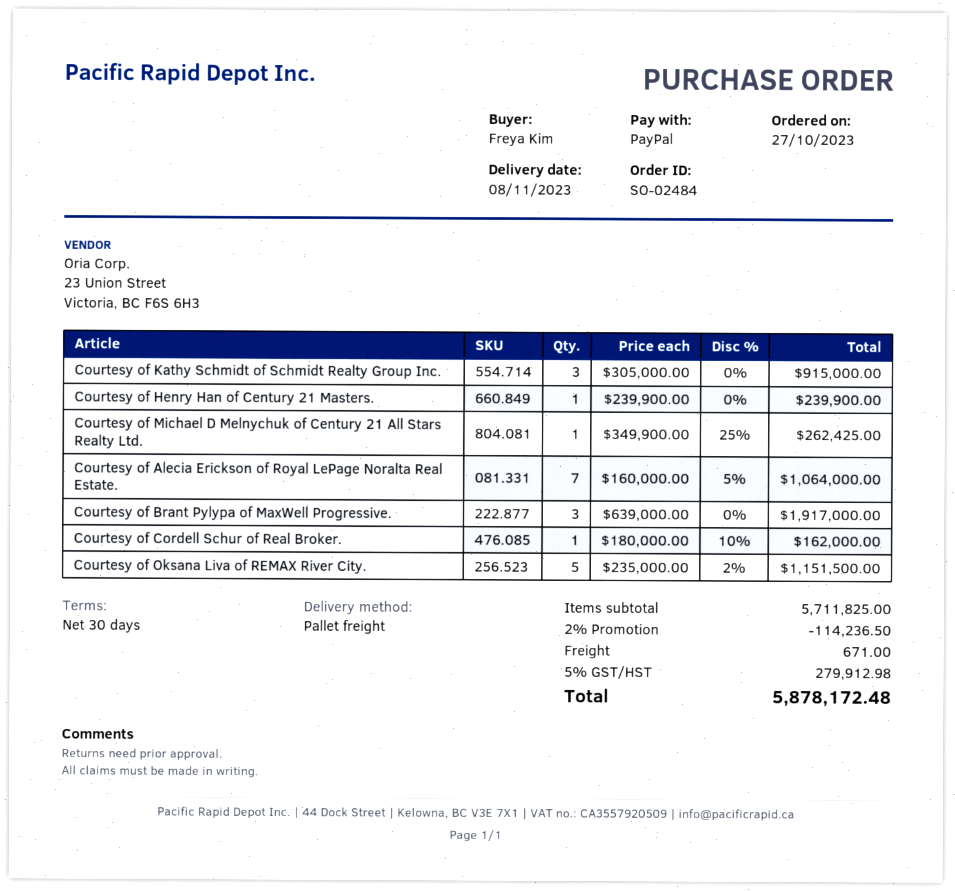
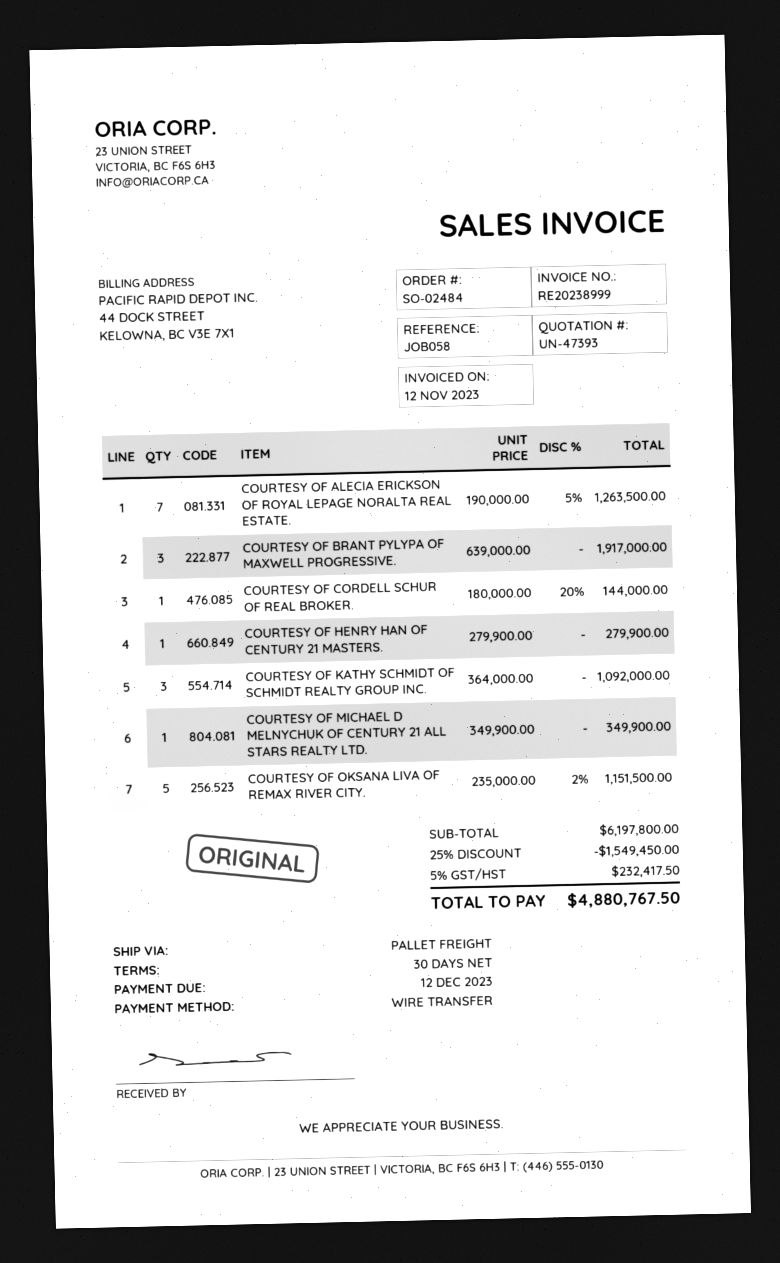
payment method: PayPal -> bank transfer
Courtesy of Kathy Schmidt of Schmidt Realty Group Inc.: 3 x 305000.00 = 915000.00 -> 3 x 364000.00 = 1092000.00
Courtesy of Henry Han of Century 21 Masters.: 1 x 239900.00 = 239900.00 -> 1 x 279900.00 = 279900.00
Courtesy of Michael D Melnychuk of Century 21 All Stars Realty Ltd.: 1 x 349900.00 - 25% = 262425.00 -> 1 x 349900.00 = 349900.00
Courtesy of Alecia Erickson of Royal LePage Noralta Real Estate.: 7 x 160000.00 - 5% = 1064000.00 -> 7 x 190000.00 - 5% = 1263500.00
Courtesy of Cordell Schur of Real Broker.: 1 x 180000.00 - 10% = 162000.00 -> 1 x 180000.00 - 20% = 144000.00
subtotal: 5711825.00 -> 6197800.00
discount: 2% = 114236.50 -> 25% = 1549450.00
shipping: 671.00 -> none
tax: 5% = 279912.98 -> 5% = 232417.50
total: 5878172.48 -> 4880767.50

